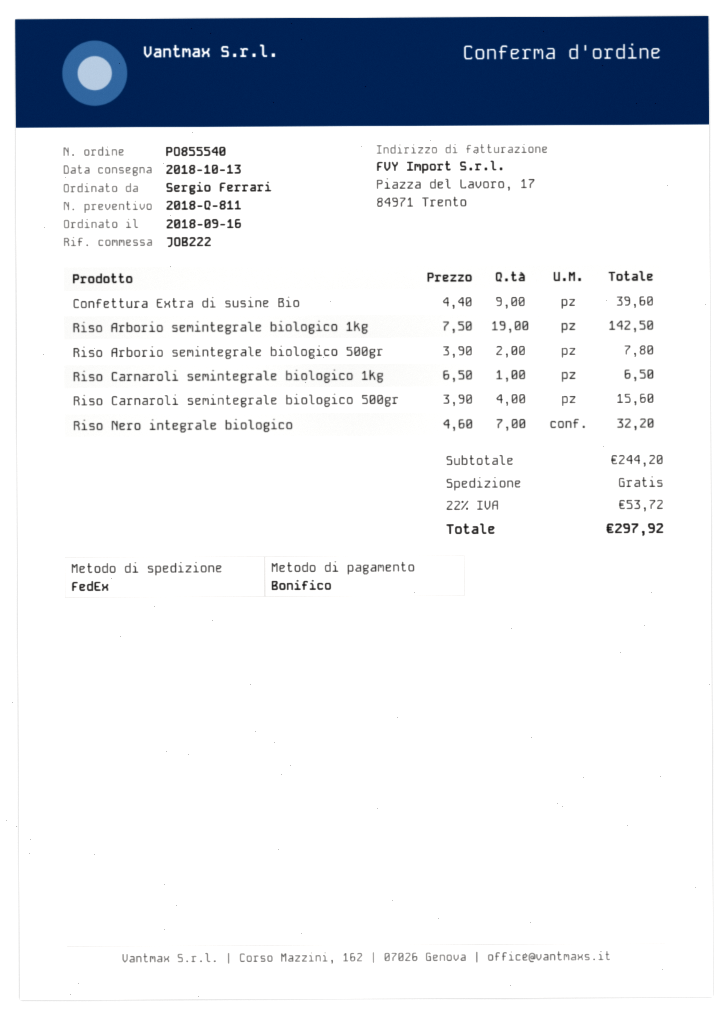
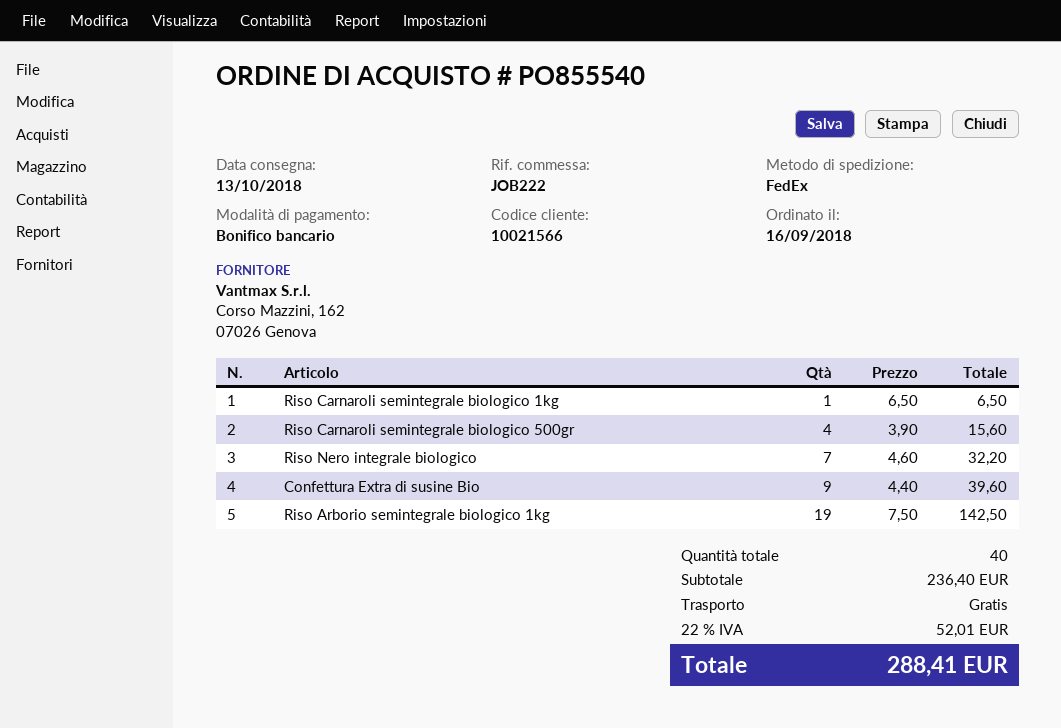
Riso Arborio semintegrale biologico 500gr: 2 x 3.90 = 7.80 -> none
subtotal: 244.20 -> 236.40
tax: 22% = 53.72 -> 22% = 52.01
total: 297.92 -> 288.41

